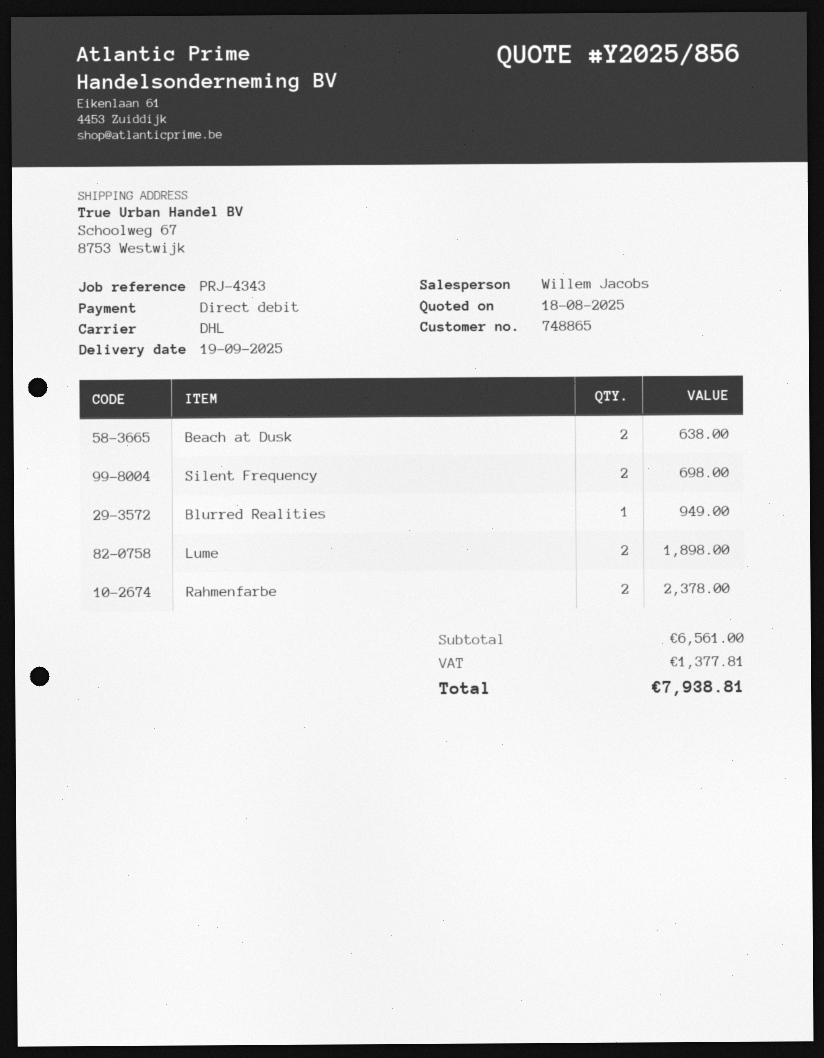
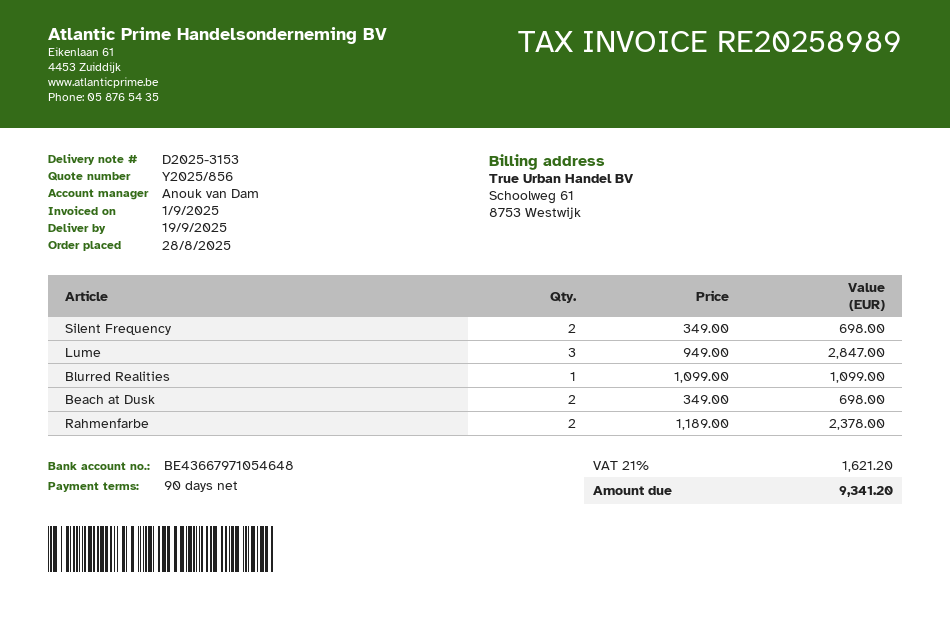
sales rep: Willem Jacobs -> Anouk van Dam
Beach at Dusk: 2 for 638.00 -> 2 for 698.00
Blurred Realities: 1 for 949.00 -> 1 for 1099.00
Lume: 2 for 1898.00 -> 3 for 2847.00
tax: 1377.81 -> 1621.20
total: 7938.81 -> 9341.20

